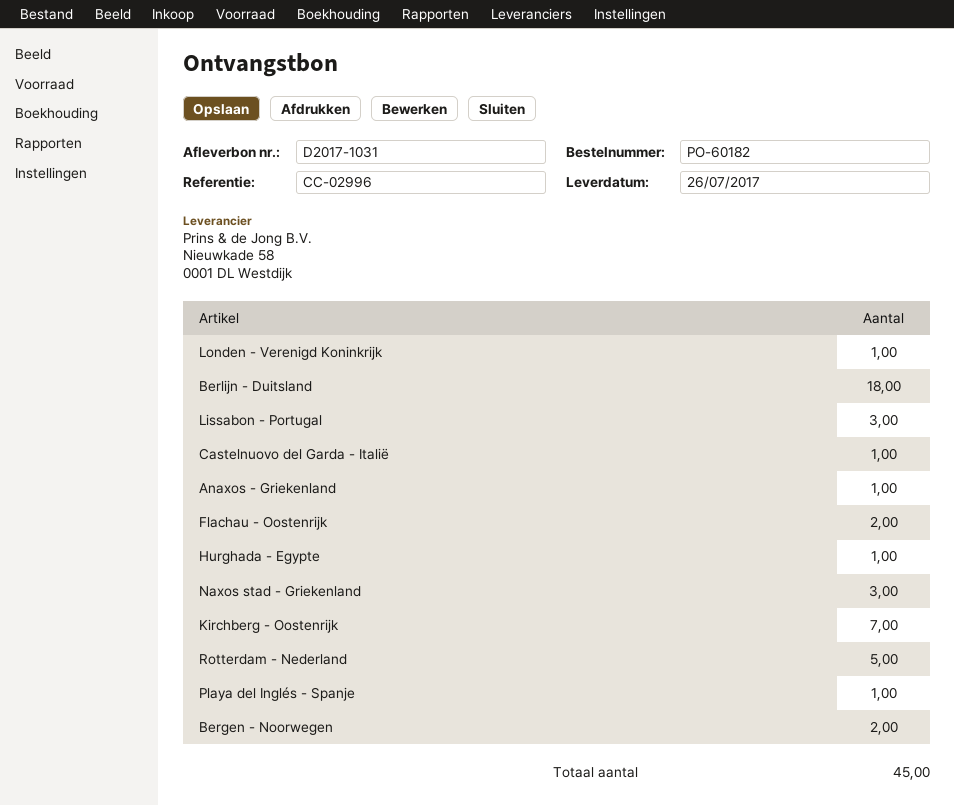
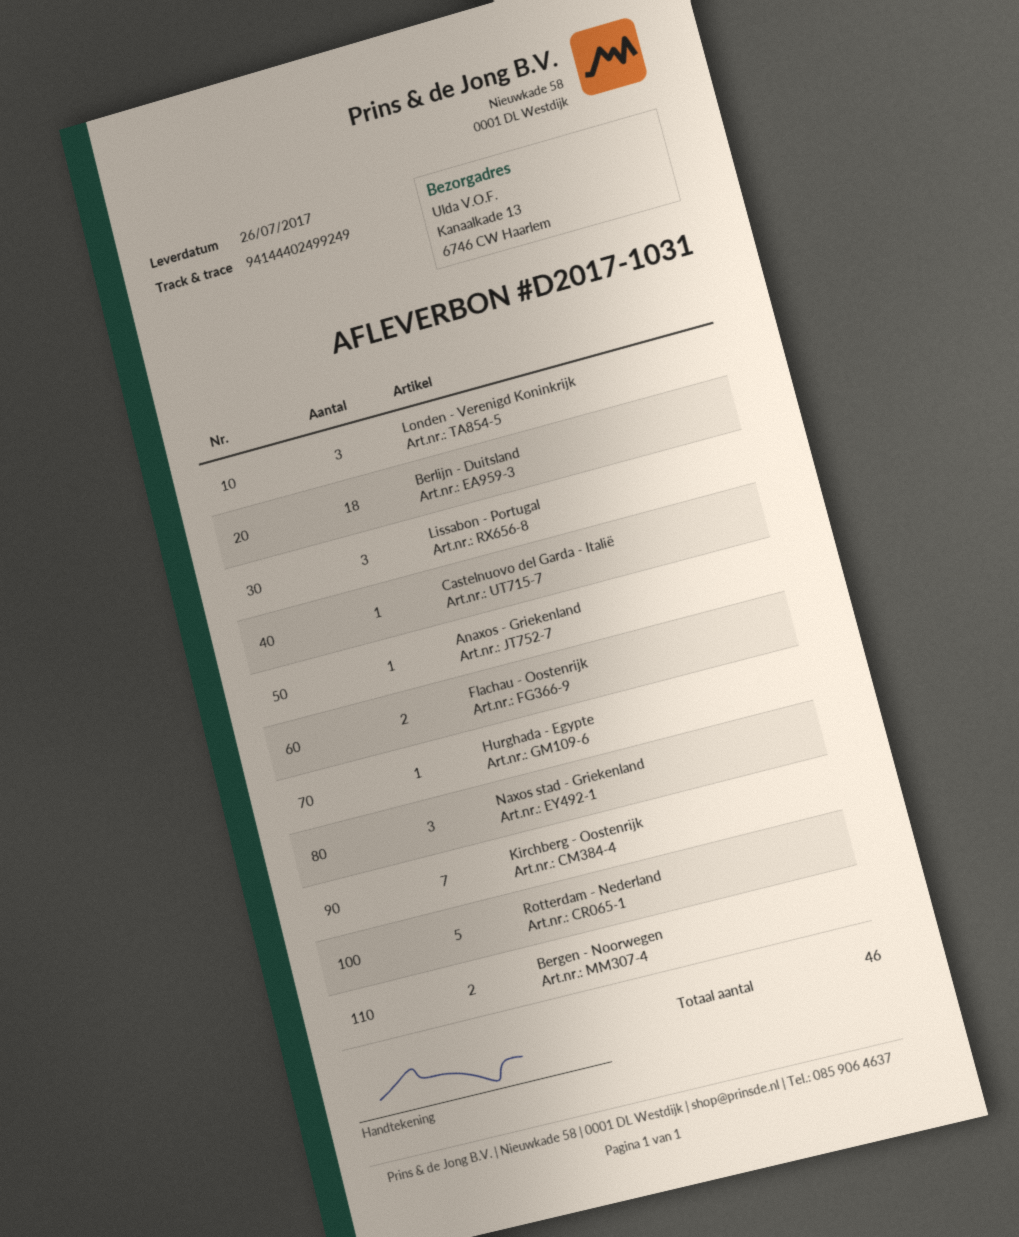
Londen - Verenigd Koninkrijk: 1 -> 3
Playa del Inglés - Spanje: 1 -> none
total quantity: 45 -> 46

